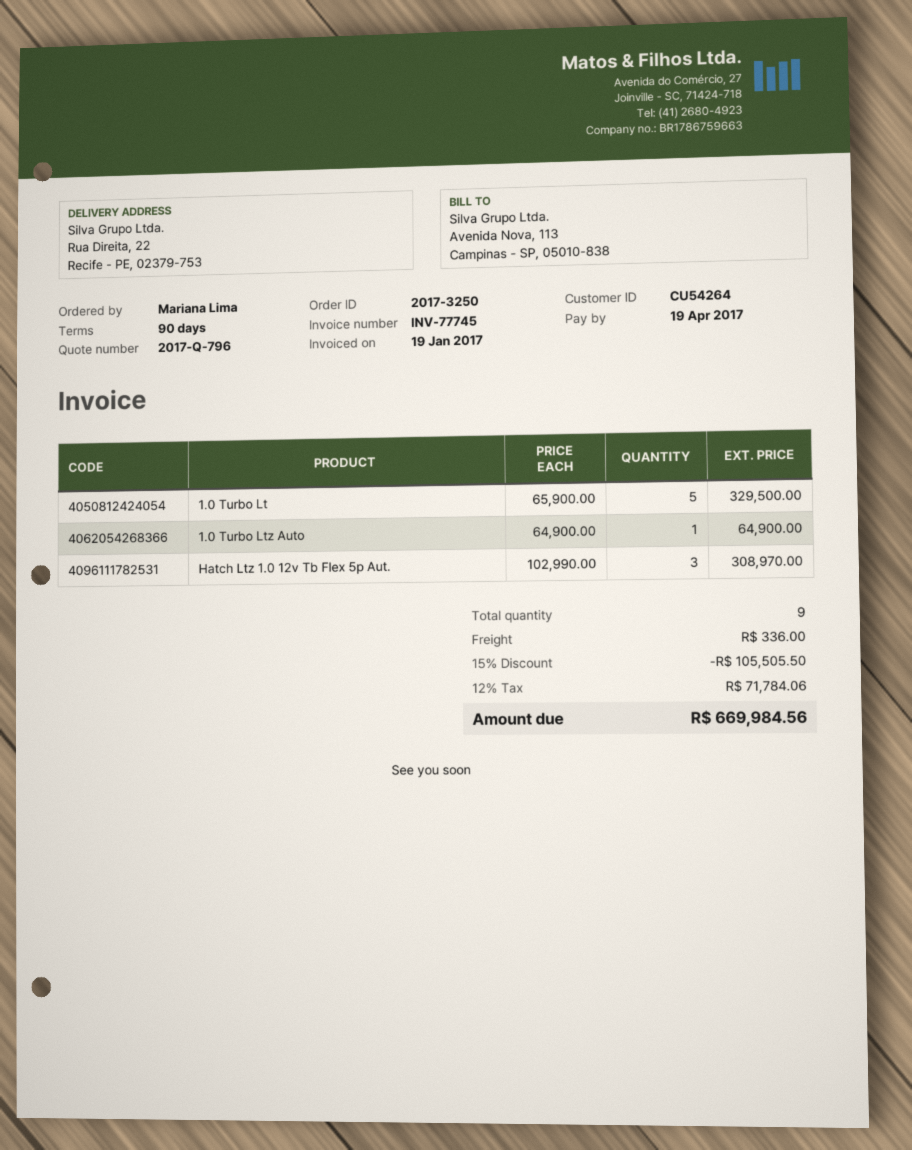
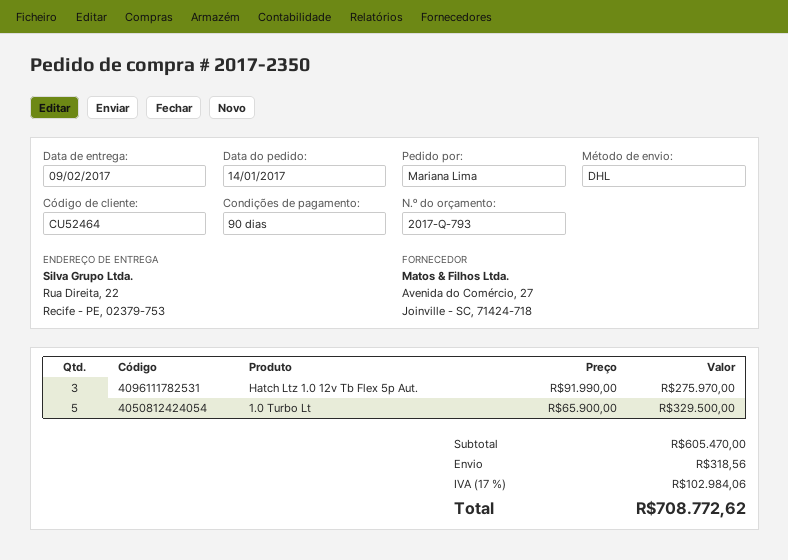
quote number: 2017-Q-796 -> 2017-Q-793
order number: 2017-3250 -> 2017-2350
customer number: CU54264 -> CU52464
1.0 Turbo Ltz Auto: 1 x 64900.00 = 64900.00 -> none
Hatch Ltz 1.0 12v Tb Flex 5p Aut.: 3 x 102990.00 = 308970.00 -> 3 x 91990.00 = 275970.00
discount: 15% = 105505.50 -> none
shipping: 336.00 -> 318.56
tax: 12% = 71784.06 -> 17% = 102984.06
total: 669984.56 -> 708772.62

